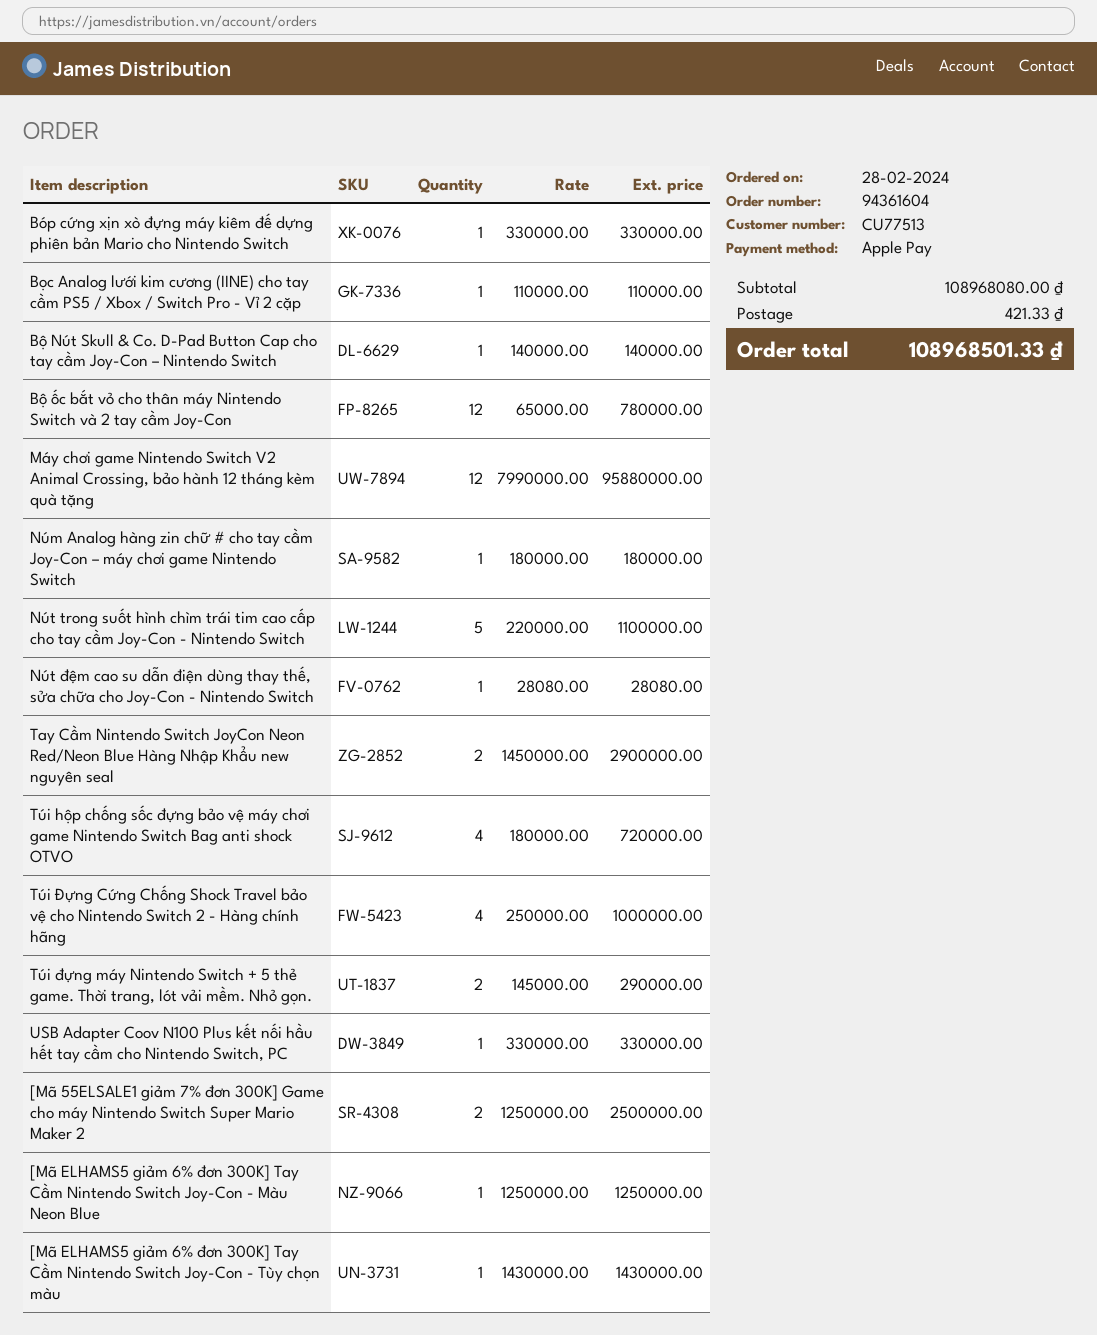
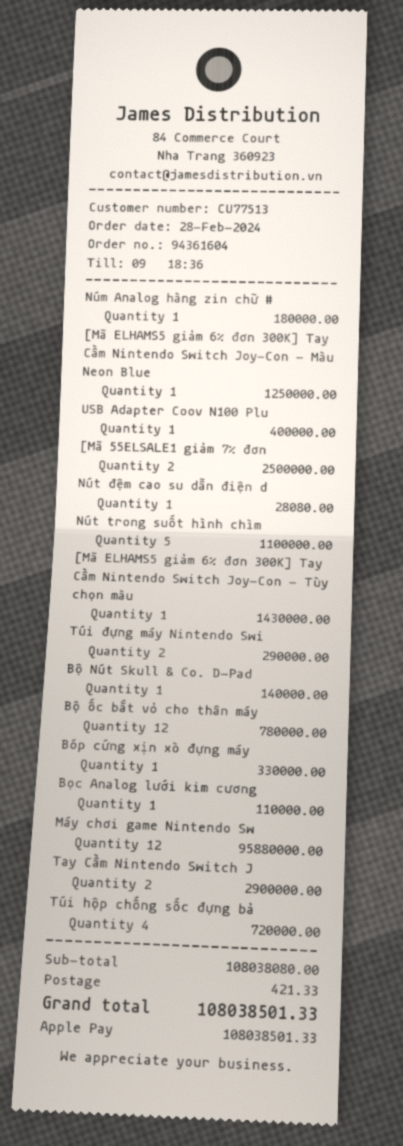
Túi Đựng Cứng Chống Shock Travel bảo vệ cho Nintendo Switch 2 - Hàng chính hãng: 4 for 1000000.00 -> none
USB Adapter Coov N100 Plus kết nối hầu hết tay cầm cho Nintendo Switch, PC: 1 for 330000.00 -> 1 for 400000.00
subtotal: 108968080.00 -> 108038080.00
total: 108968501.33 -> 108038501.33

